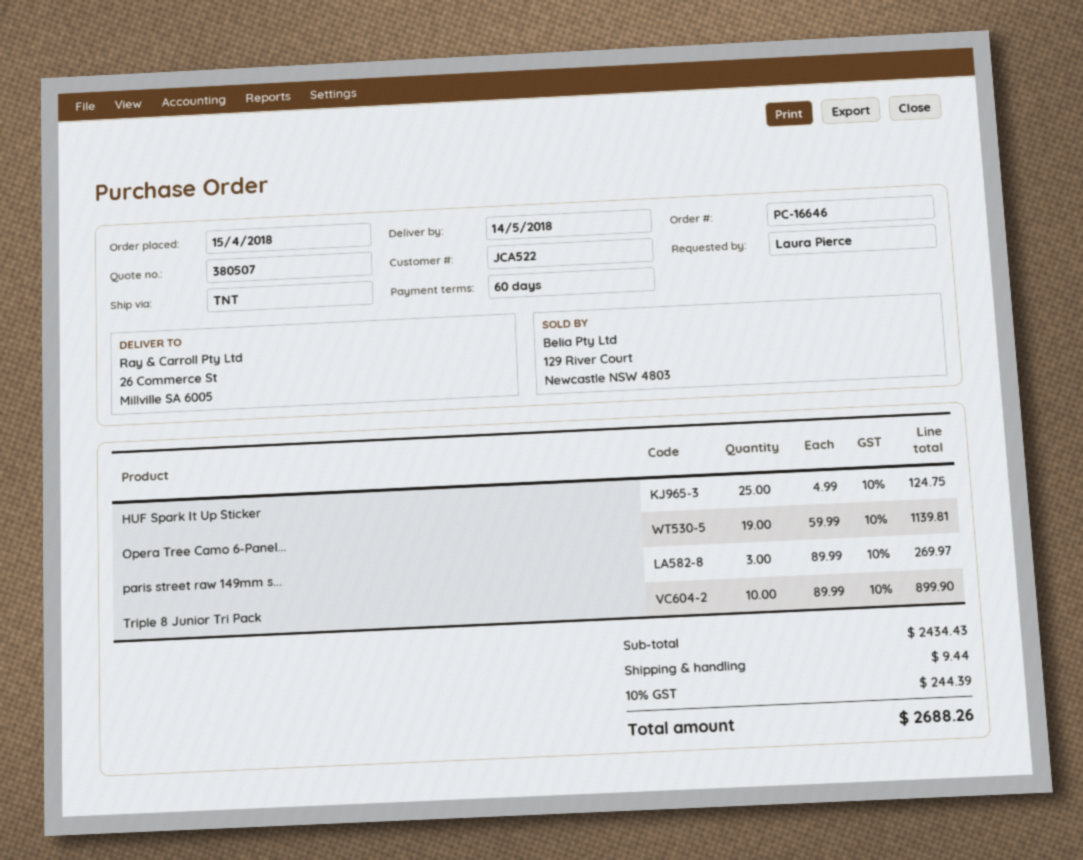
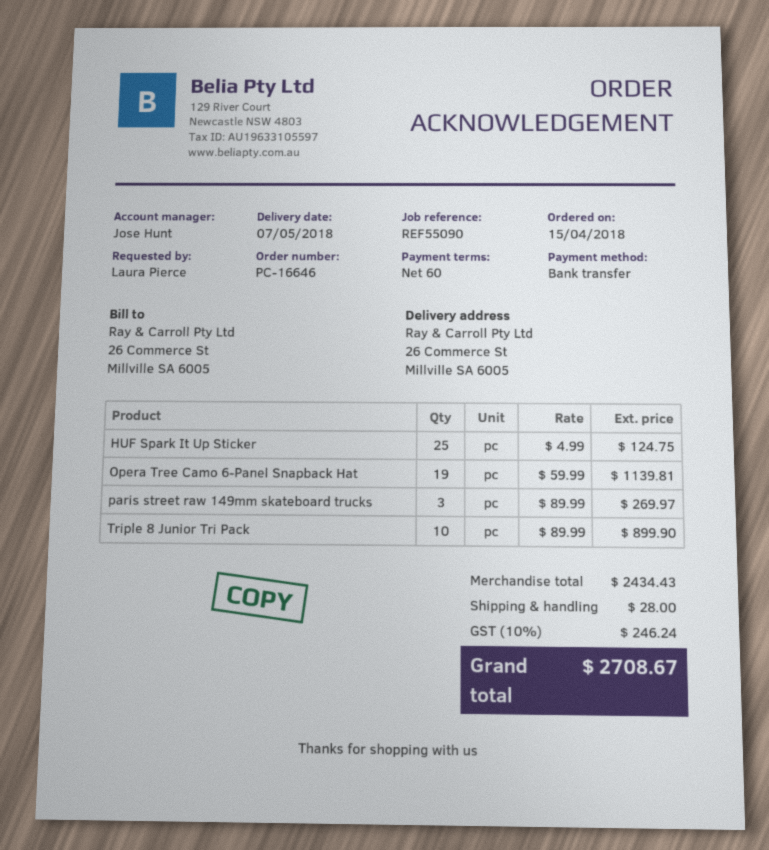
delivery date: 2018-05-14 -> 2018-05-07
shipping: 9.44 -> 28.00
tax: 10% = 244.39 -> 10% = 246.24
total: 2688.26 -> 2708.67

